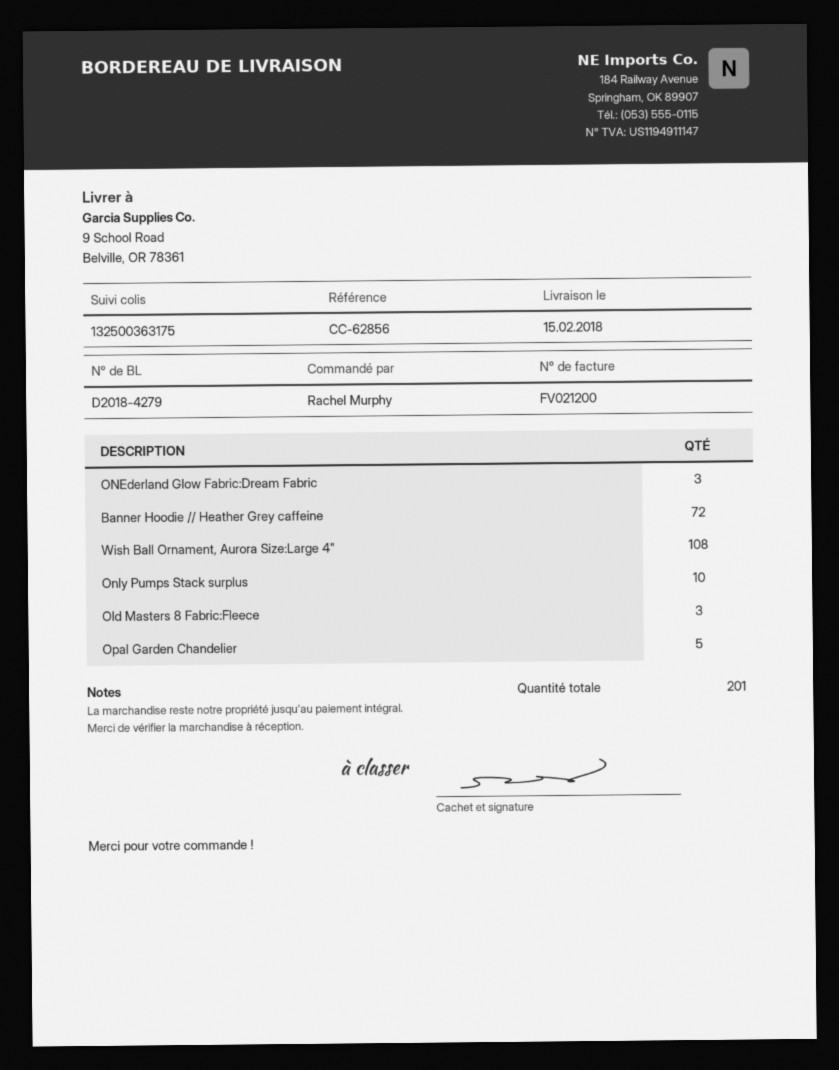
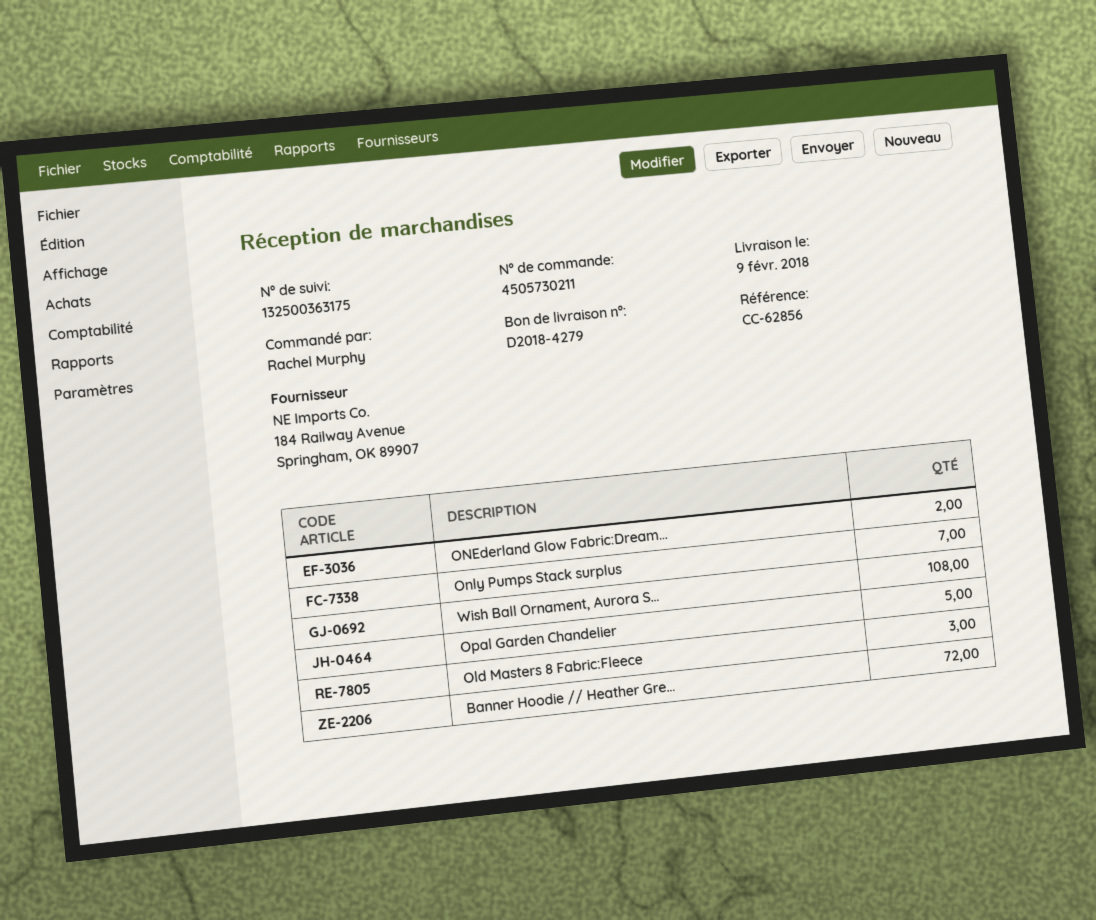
delivery date: 2018-02-15 -> 2018-02-09
ONEderland Glow Fabric:Dream Fabric: 3 -> 2
Only Pumps Stack surplus: 10 -> 7

